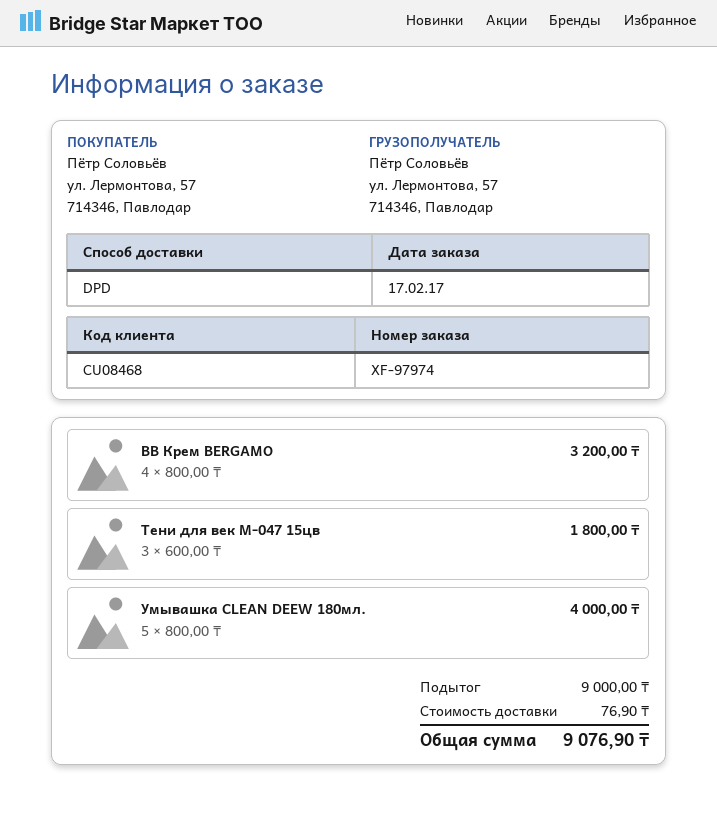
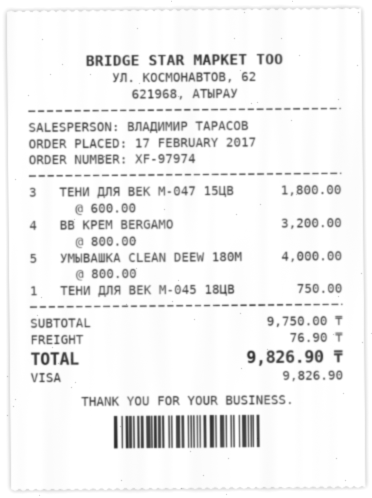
ТЕНИ ДЛЯ ВЕК М-045 18ЦВ: none -> 1 x 750.00 = 750.00
subtotal: 9000.00 -> 9750.00
total: 9076.90 -> 9826.90

